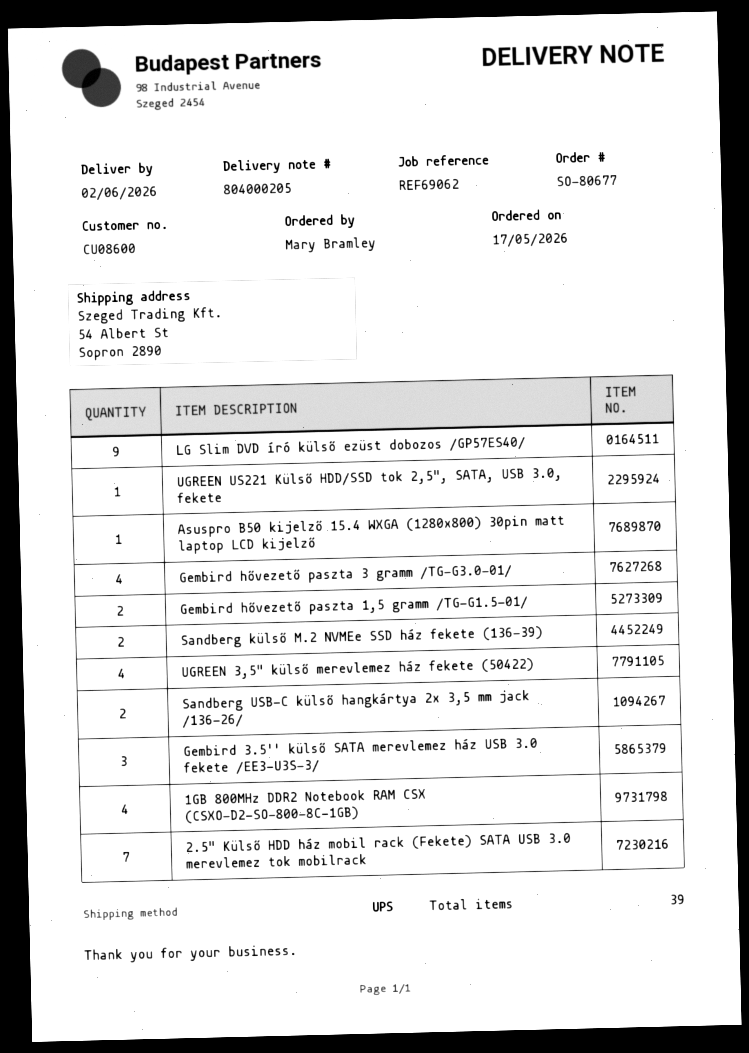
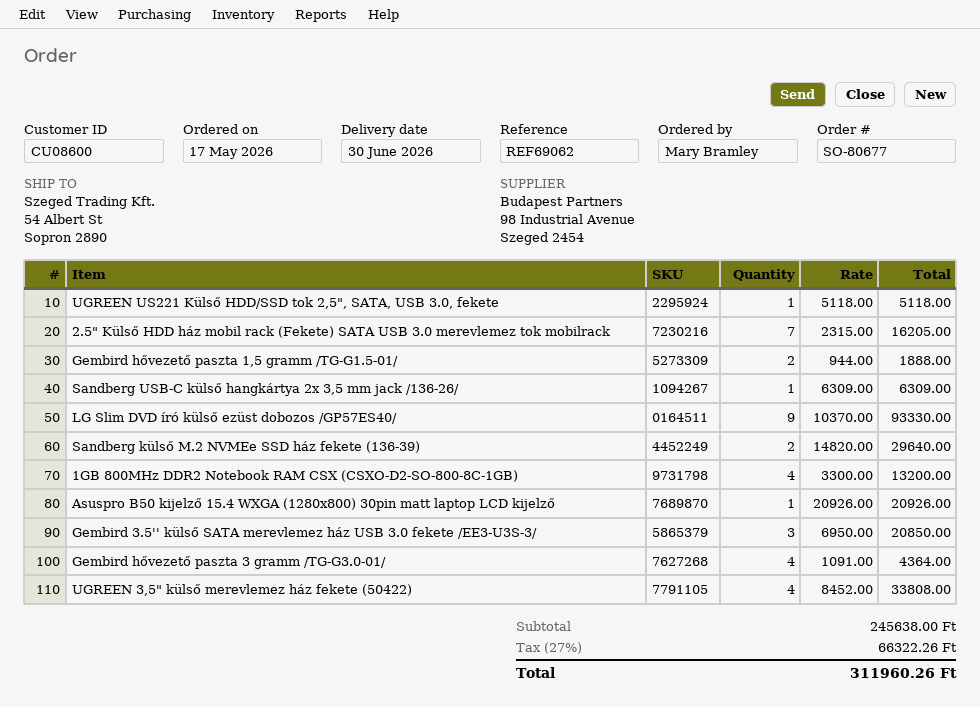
delivery date: 2026-06-02 -> 2026-06-30
Sandberg USB-C külső hangkártya 2x 3,5 mm jack /136-26/: 2 -> 1

